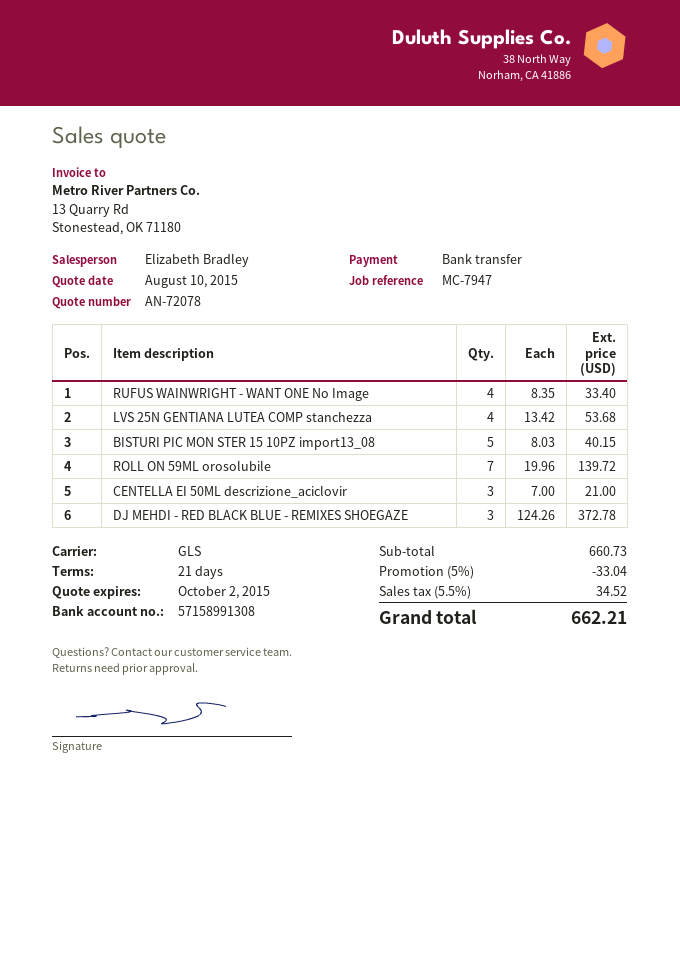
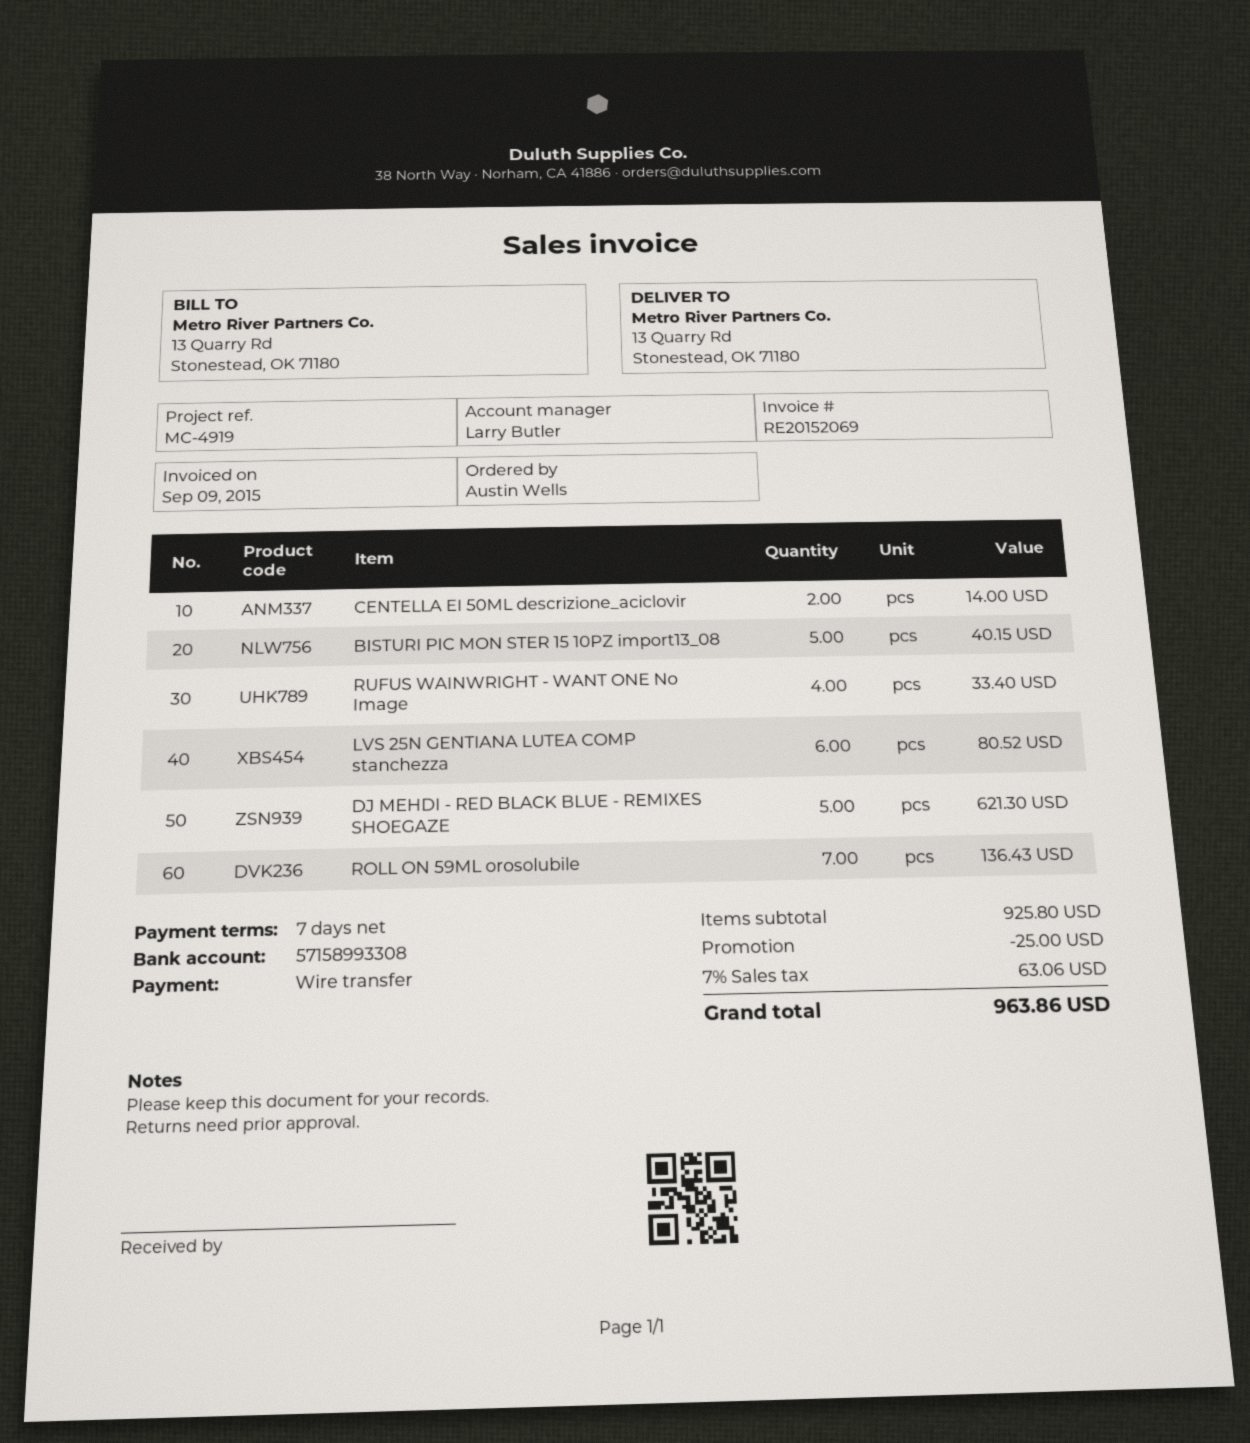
payment terms: 21 days -> 7 days
reference: MC-7947 -> MC-4919
sales rep: Elizabeth Bradley -> Larry Butler
bank account: 57158991308 -> 57158993308
LVS 25N GENTIANA LUTEA COMP stanchezza: 4 for 53.68 -> 6 for 80.52
ROLL ON 59ML orosolubile: 7 for 139.72 -> 7 for 136.43
CENTELLA EI 50ML descrizione_aciclovir: 3 for 21.00 -> 2 for 14.00
DJ MEHDI - RED BLACK BLUE - REMIXES SHOEGAZE: 3 for 372.78 -> 5 for 621.30
subtotal: 660.73 -> 925.80
discount: 33.04 -> 25.00
tax: 5.5% = 34.52 -> 7% = 63.06
total: 662.21 -> 963.86

